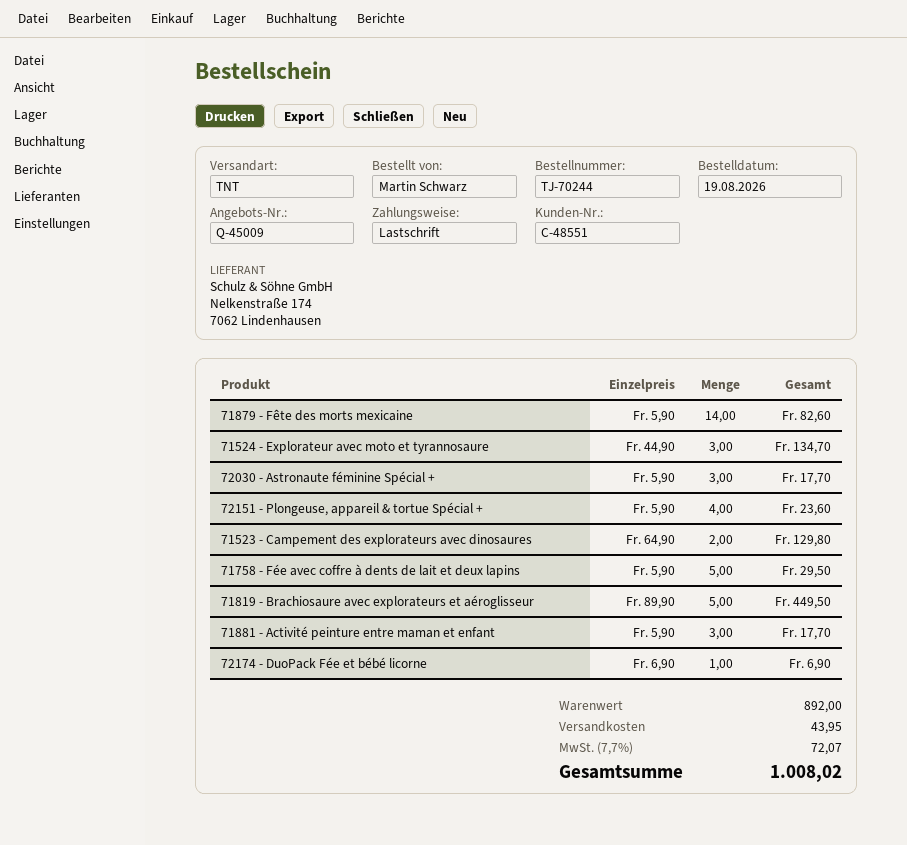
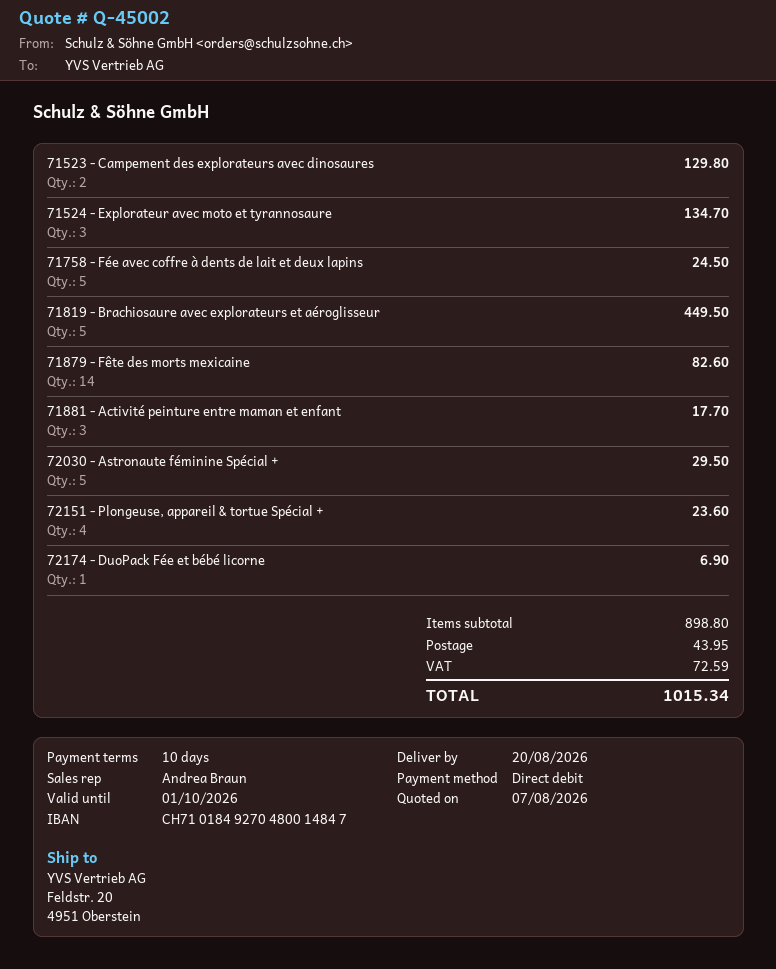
quote number: Q-45009 -> Q-45002
72030 - Astronaute féminine Spécial +: 3 for 17.70 -> 5 for 29.50
71758 - Fée avec coffre à dents de lait et deux lapins: 5 for 29.50 -> 5 for 24.50
subtotal: 892.00 -> 898.80
tax: 72.07 -> 72.59
total: 1008.02 -> 1015.34

